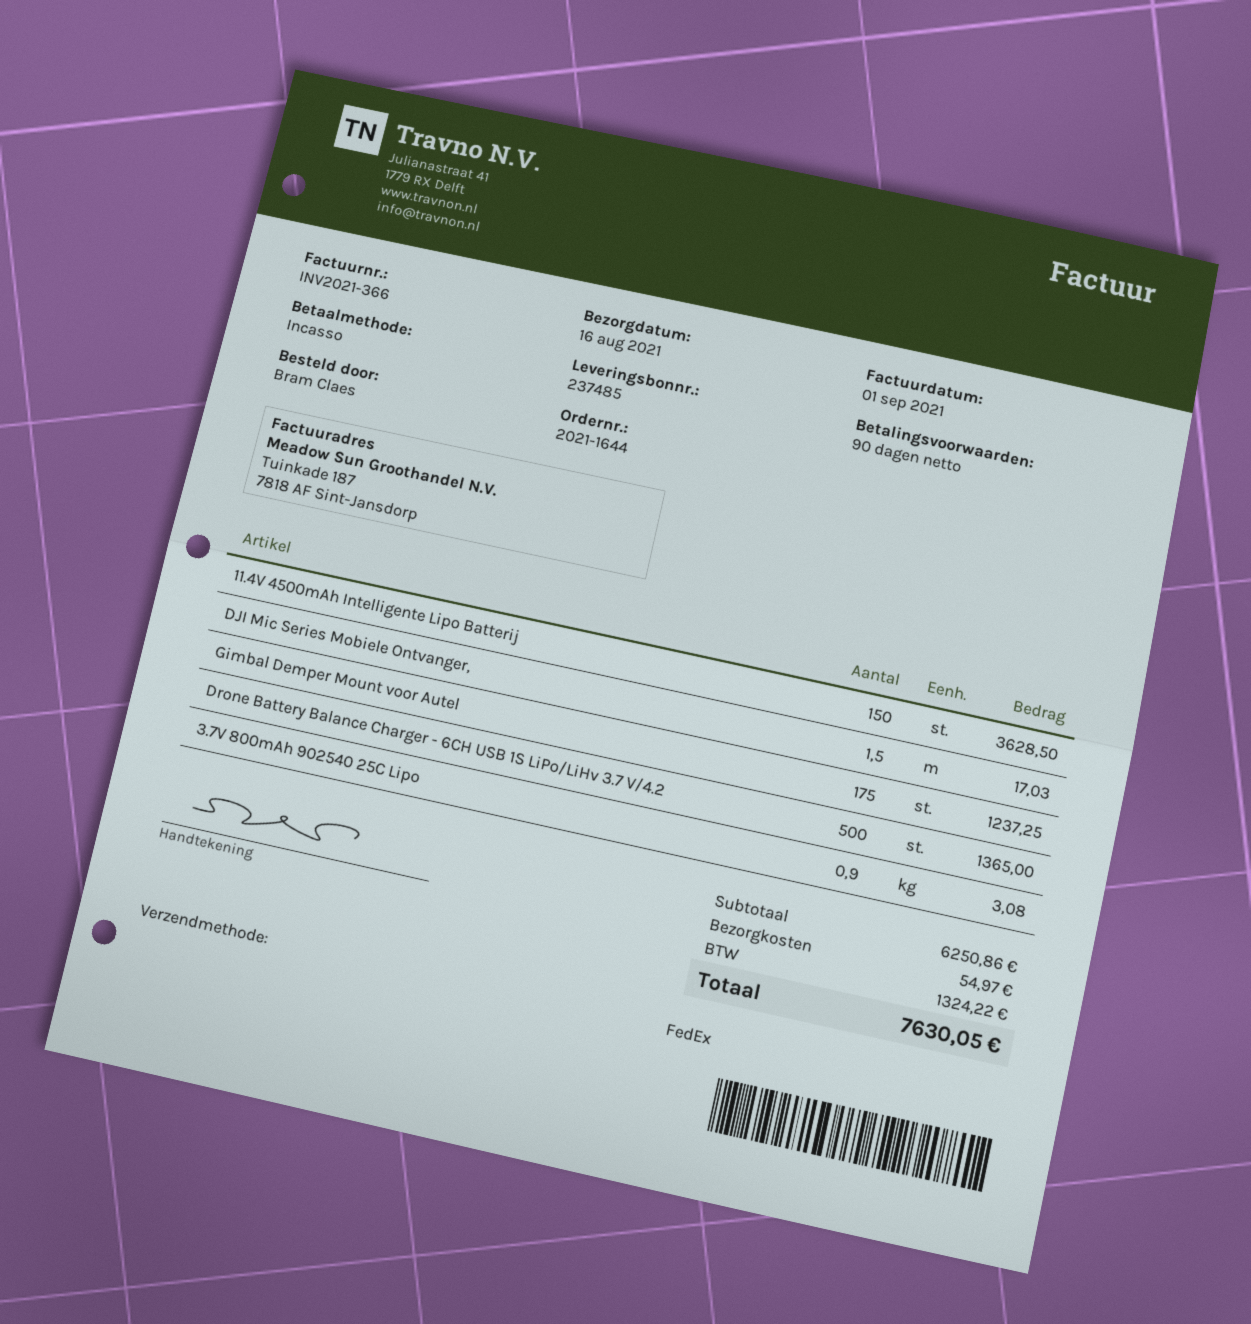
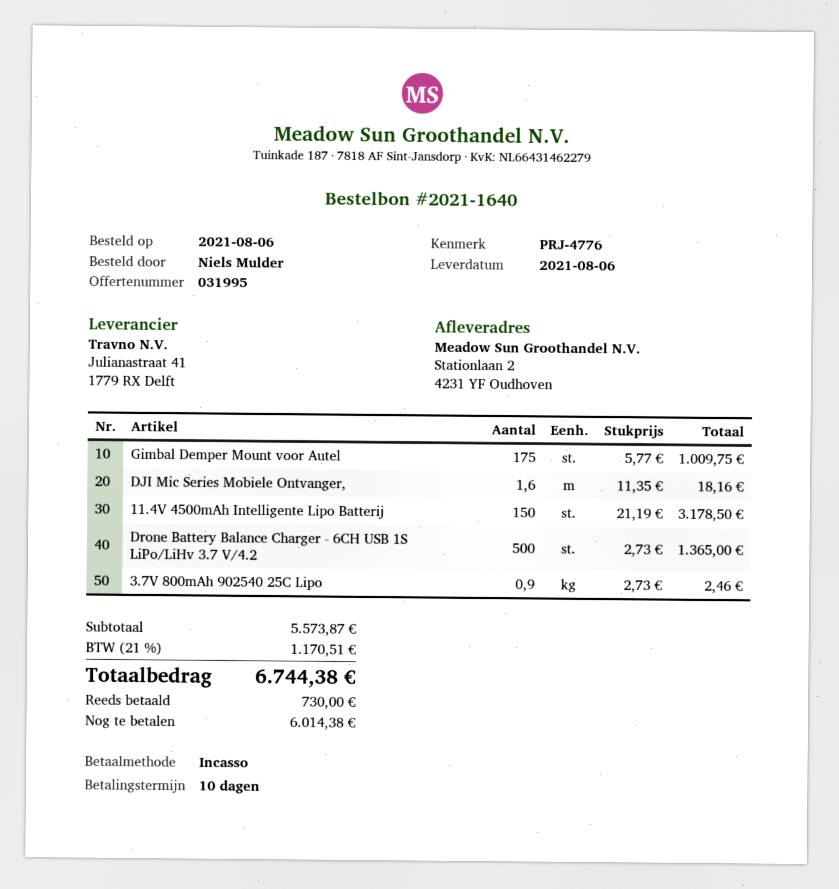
order number: 2021-1644 -> 2021-1640
delivery date: 2021-08-16 -> 2021-08-06
payment terms: 90 days -> 10 days
ordered by: Bram Claes -> Niels Mulder
11.4V 4500mAh Intelligente Lipo Batterij: 150 for 3628.50 -> 150 for 3178.50
DJI Mic Series Mobiele Ontvanger,: 1.5 for 17.03 -> 1.6 for 18.16
Gimbal Demper Mount voor Autel: 175 for 1237.25 -> 175 for 1009.75
3.7V 800mAh 902540 25C Lipo: 0.9 for 3.08 -> 0.9 for 2.46
subtotal: 6250.86 -> 5573.87
shipping: 54.97 -> none
tax: 1324.22 -> 1170.51
total: 7630.05 -> 6744.38

